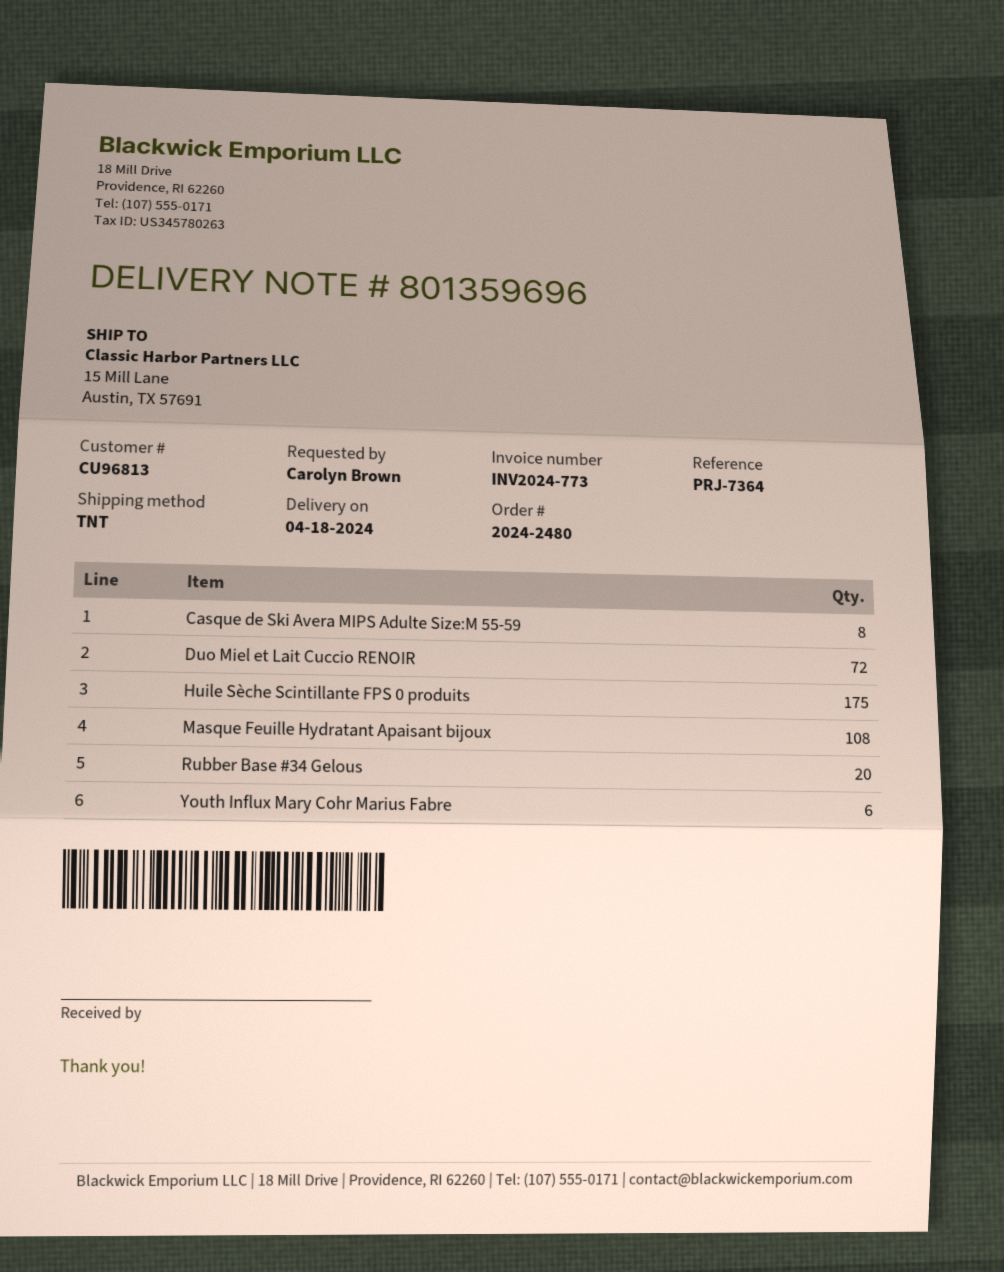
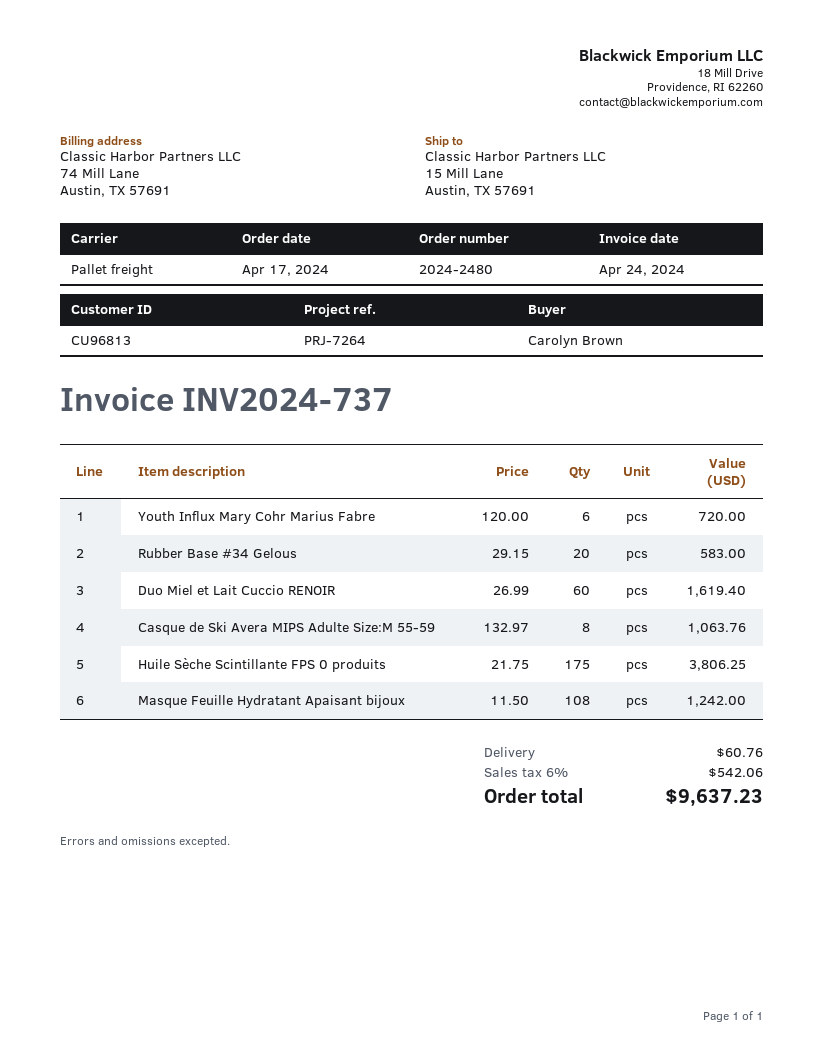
invoice number: INV2024-773 -> INV2024-737
reference: PRJ-7364 -> PRJ-7264
shipping method: TNT -> pallet freight
Duo Miel et Lait Cuccio RENOIR: 72 -> 60

